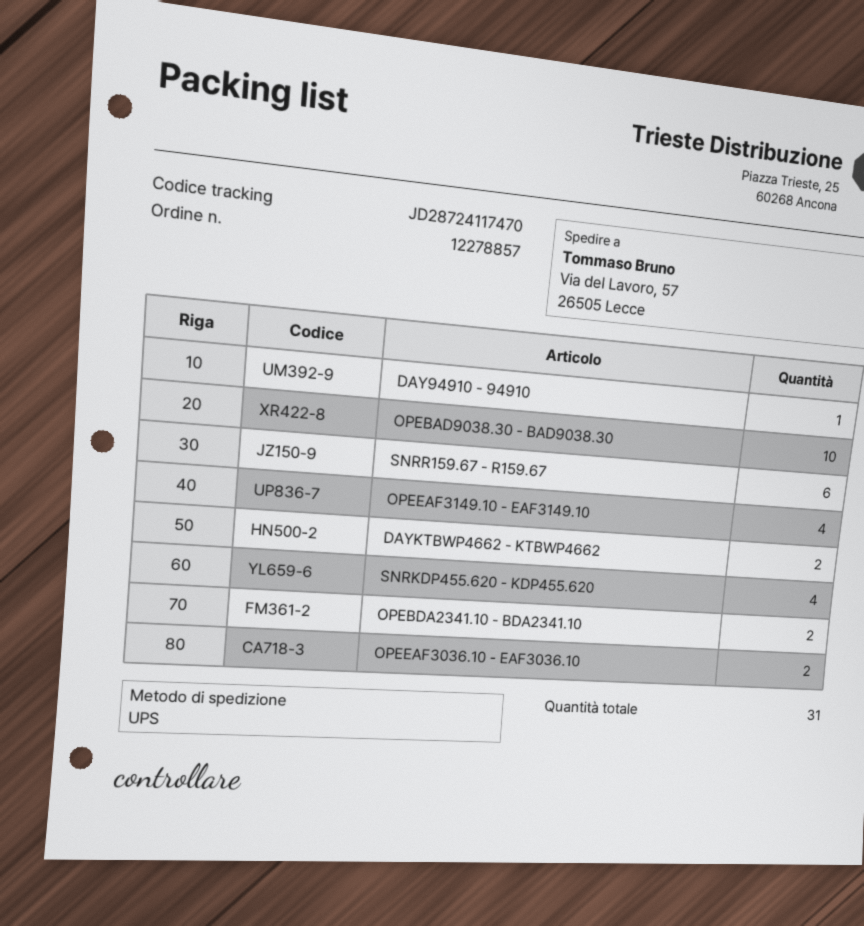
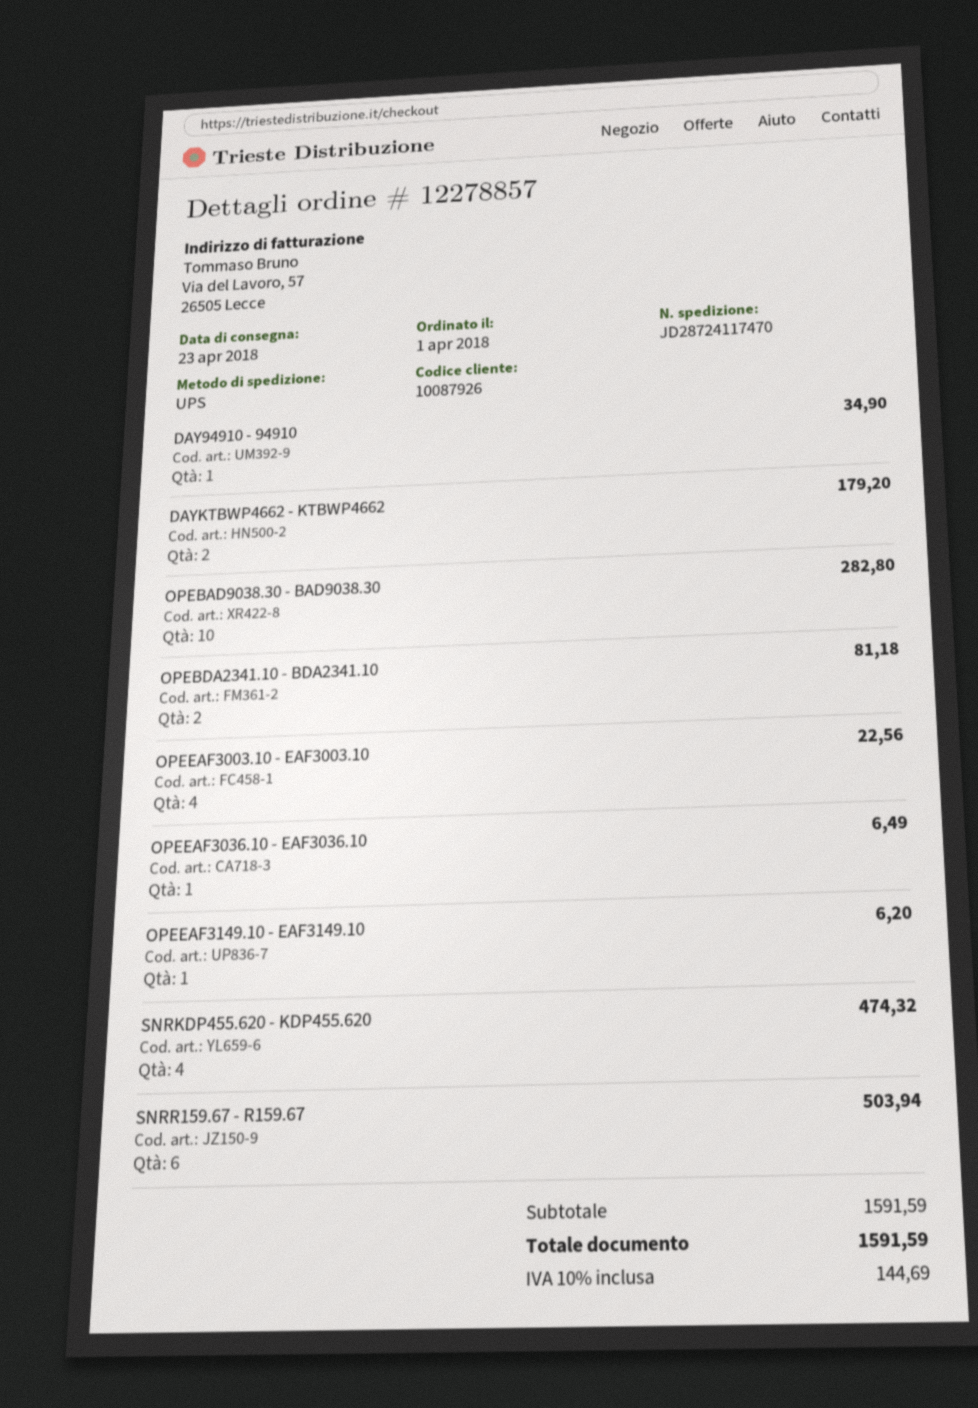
OPEEAF3149.10 - EAF3149.10: 4 -> 1
OPEEAF3036.10 - EAF3036.10: 2 -> 1
OPEEAF3003.10 - EAF3003.10: none -> 4

